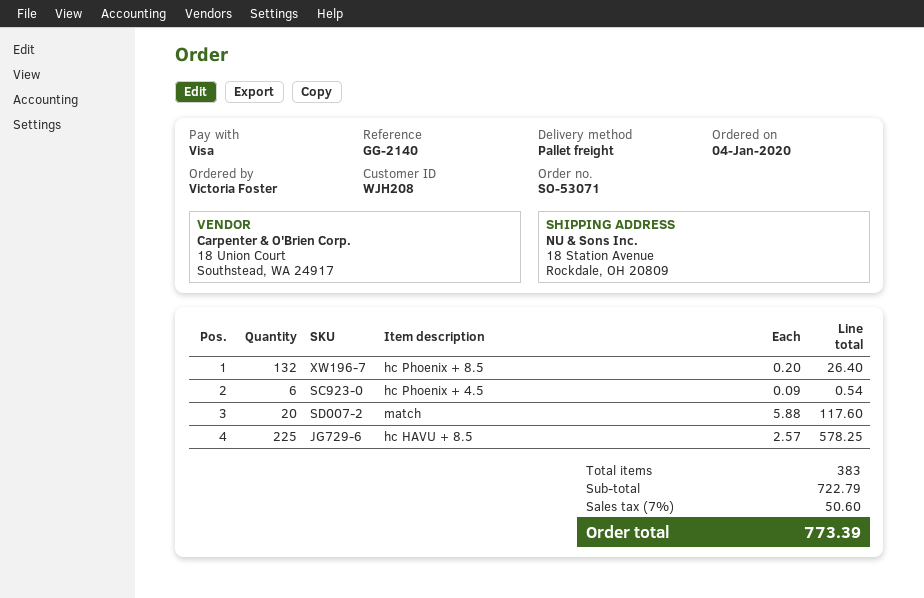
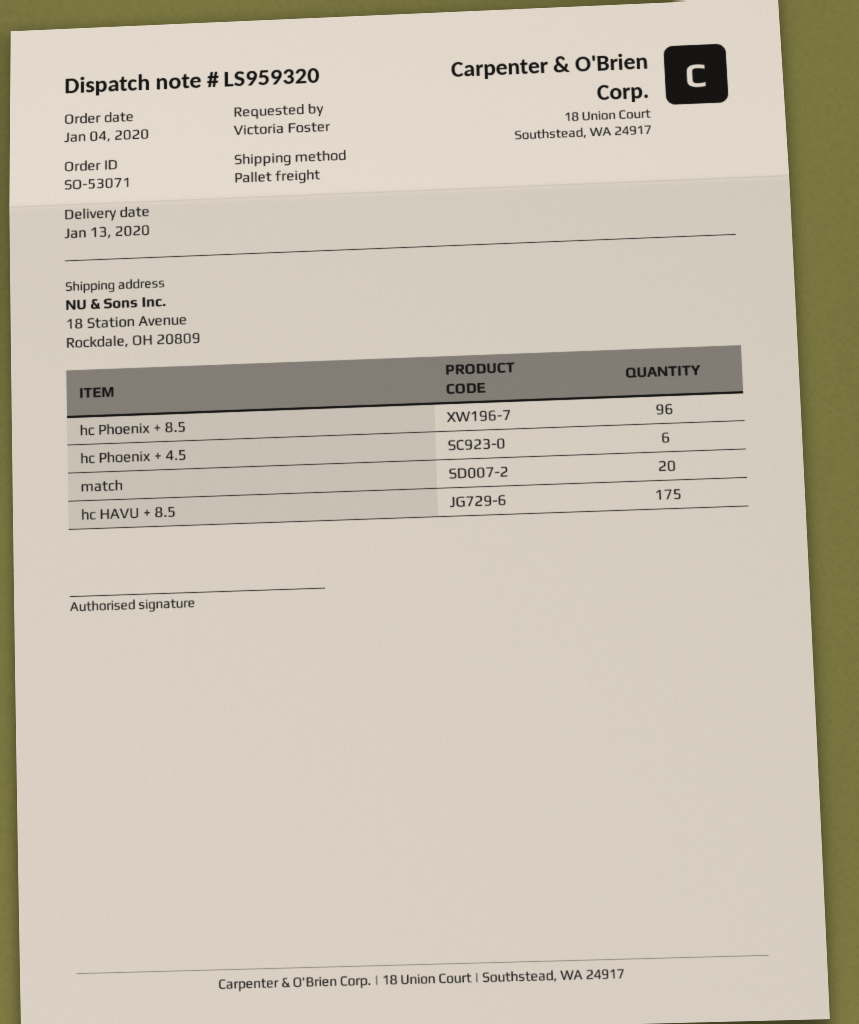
hc Phoenix + 8.5: 132 -> 96
hc HAVU + 8.5: 225 -> 175

